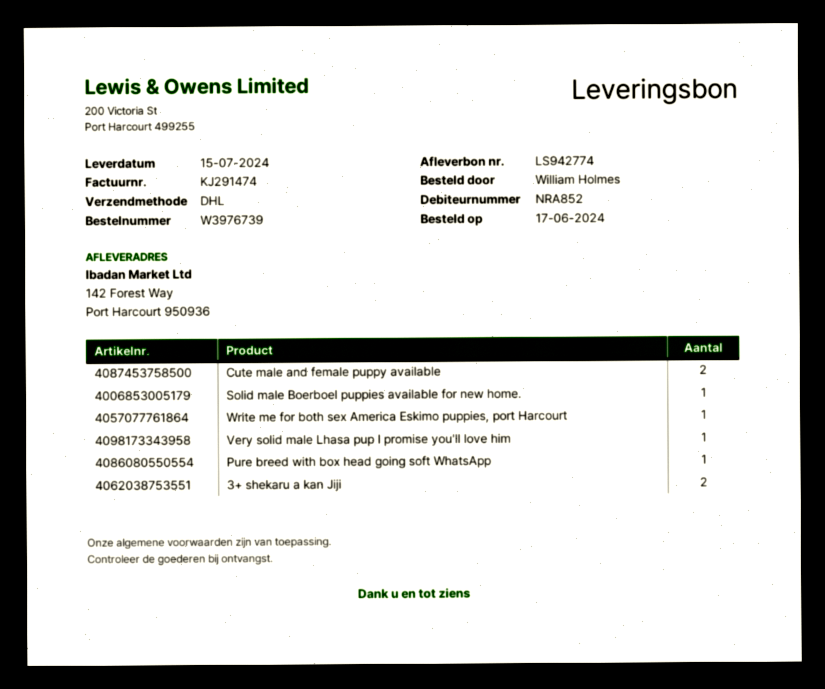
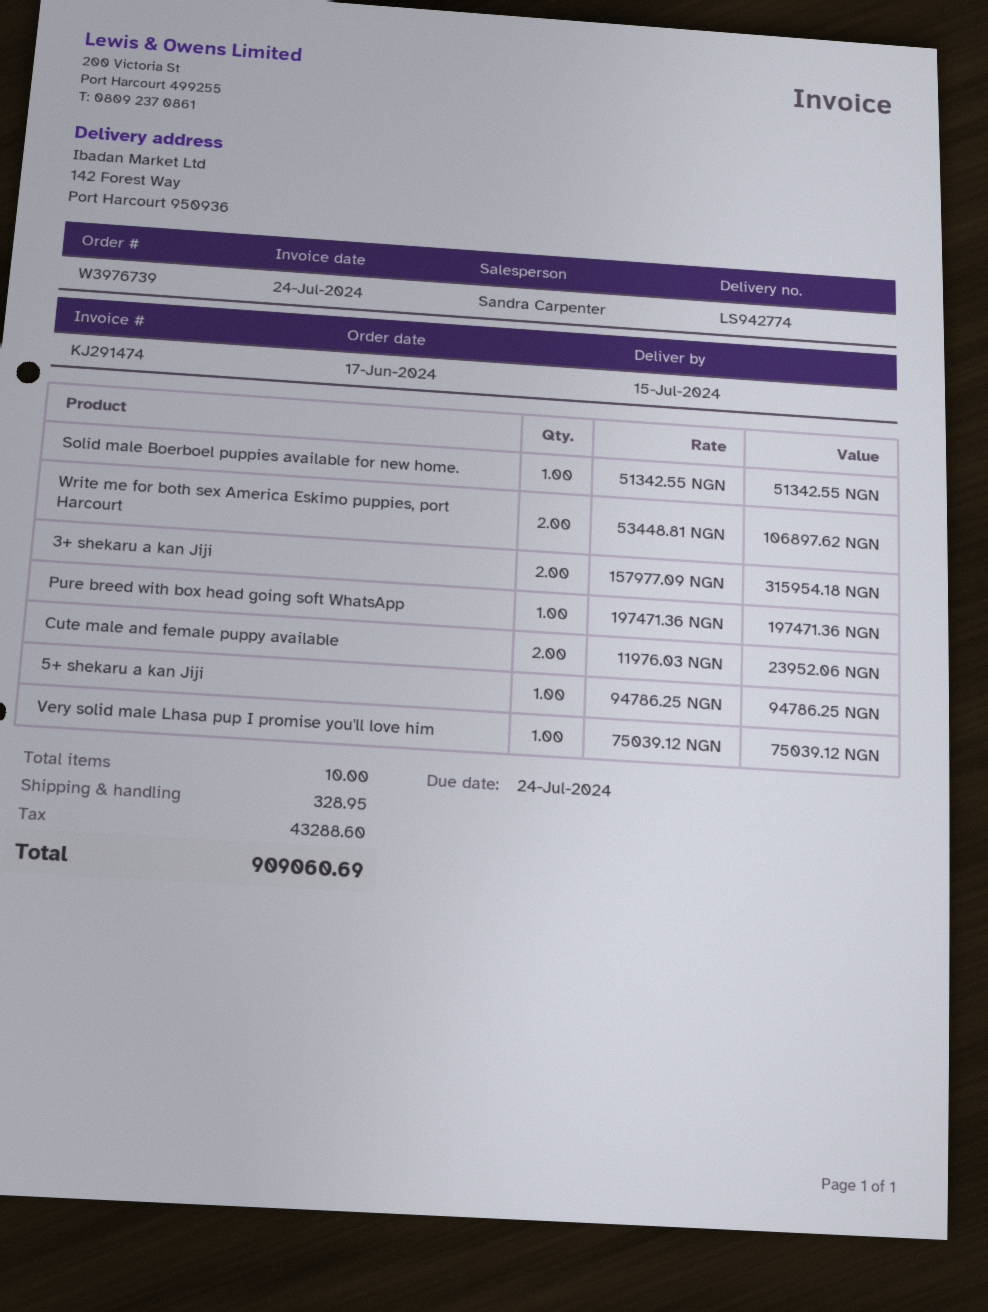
Write me for both sex America Eskimo puppies, port Harcourt: 1 -> 2
5+ shekaru a kan Jiji: none -> 1

